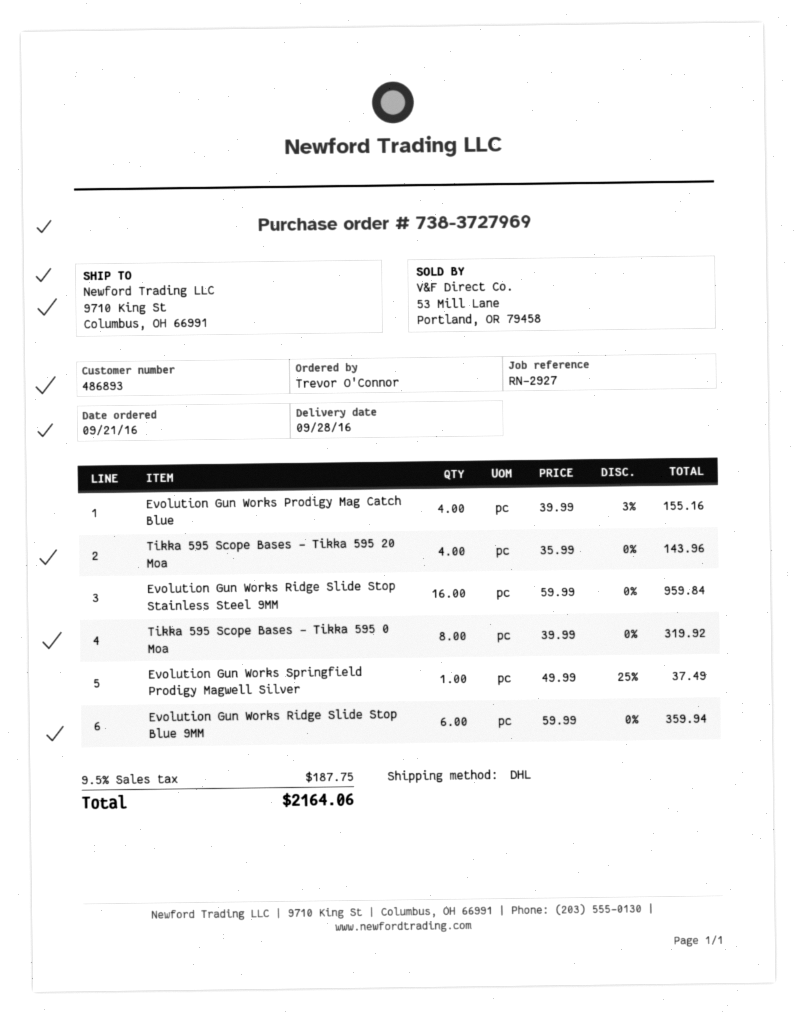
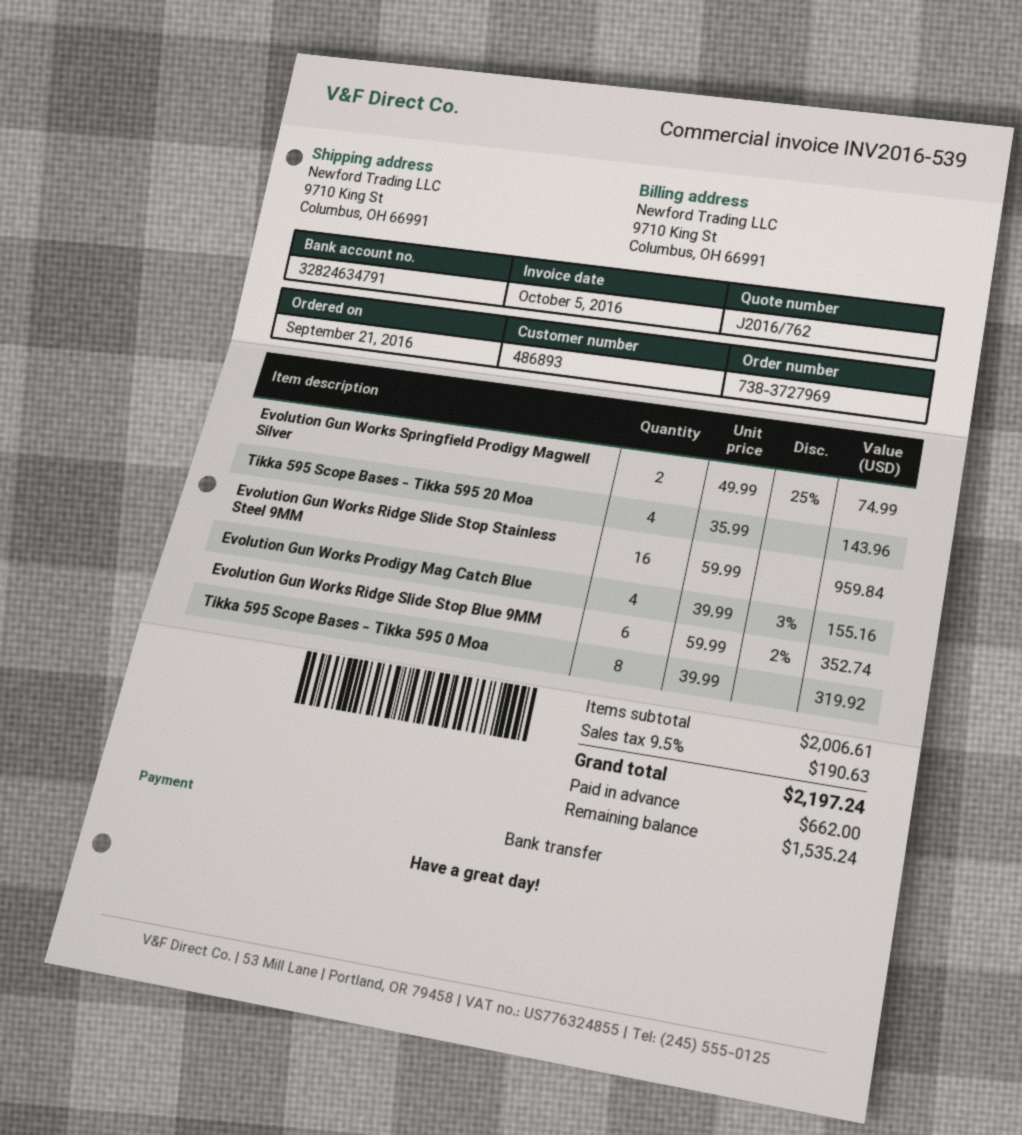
Evolution Gun Works Springfield Prodigy Magwell Silver: 1 x 49.99 - 25% = 37.49 -> 2 x 49.99 - 25% = 74.99
Evolution Gun Works Ridge Slide Stop Blue 9MM: 6 x 59.99 = 359.94 -> 6 x 59.99 - 2% = 352.74
tax: 9.5% = 187.75 -> 9.5% = 190.63
total: 2164.06 -> 2197.24

